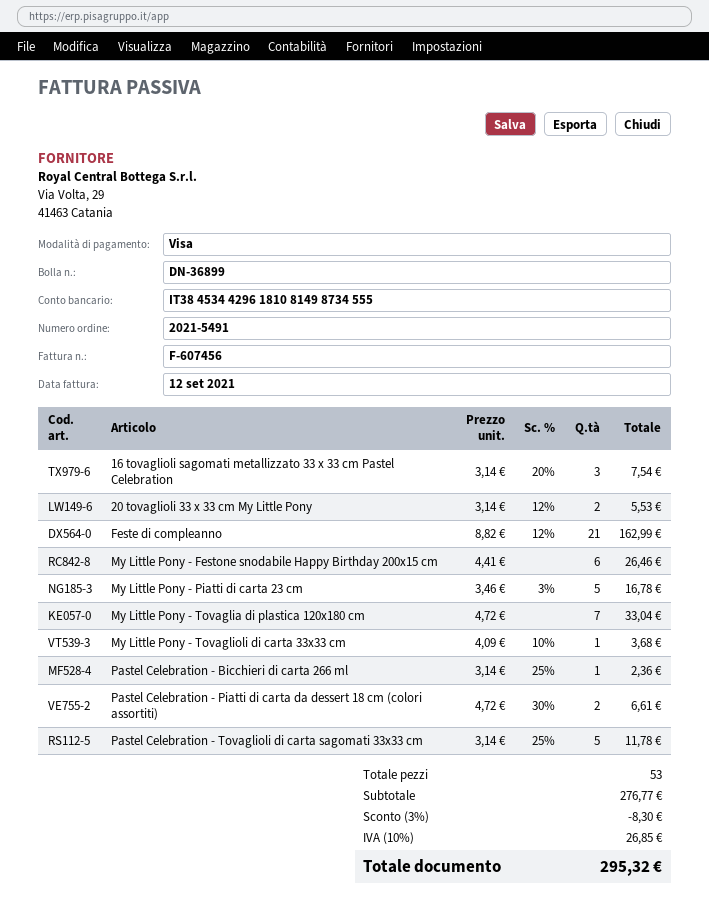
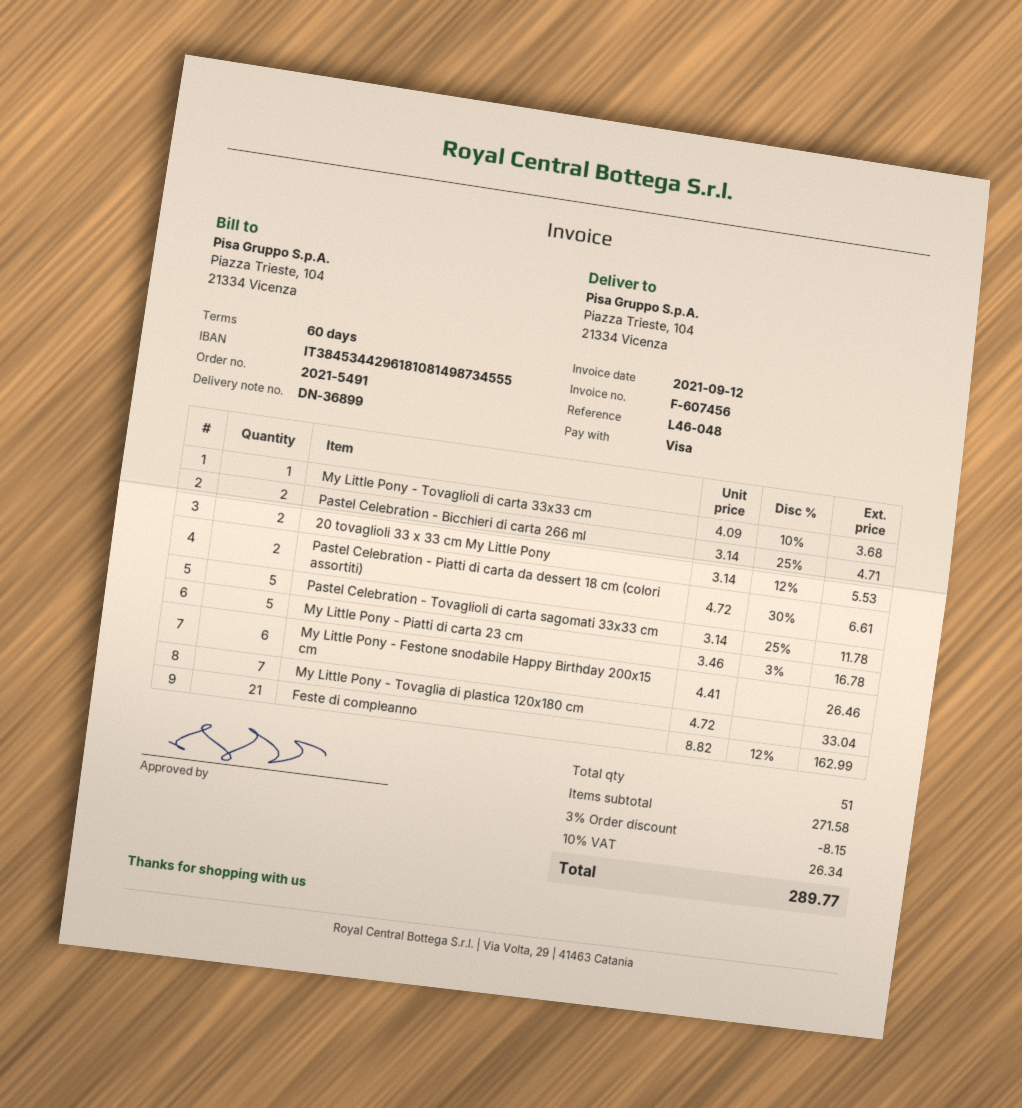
16 tovaglioli sagomati metallizzato 33 x 33 cm Pastel Celebration: 3 x 3.14 - 20% = 7.54 -> none
Pastel Celebration - Bicchieri di carta 266 ml: 1 x 3.14 - 25% = 2.36 -> 2 x 3.14 - 25% = 4.71
total quantity: 53 -> 51
subtotal: 276.77 -> 271.58
discount: 3% = 8.30 -> 3% = 8.15
tax: 10% = 26.85 -> 10% = 26.34
total: 295.32 -> 289.77

